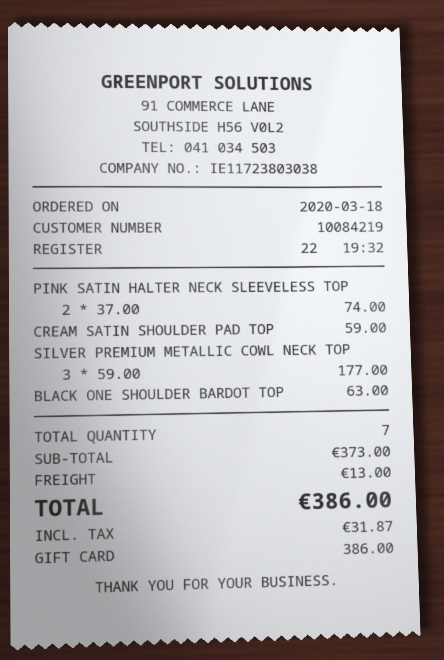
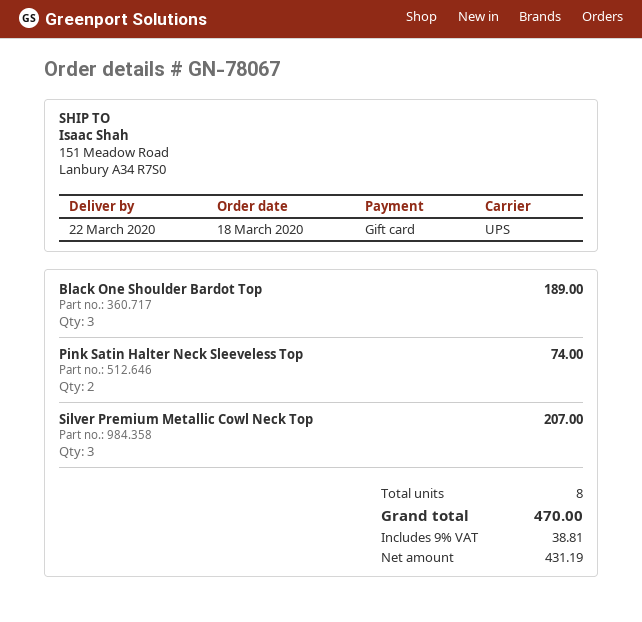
CREAM SATIN SHOULDER PAD TOP: 1 for 59.00 -> none
SILVER PREMIUM METALLIC COWL NECK TOP: 3 for 177.00 -> 3 for 207.00
BLACK ONE SHOULDER BARDOT TOP: 1 for 63.00 -> 3 for 189.00
total quantity: 7 -> 8
shipping: 13.00 -> none
tax: 31.87 -> 38.81
total: 386.00 -> 470.00

